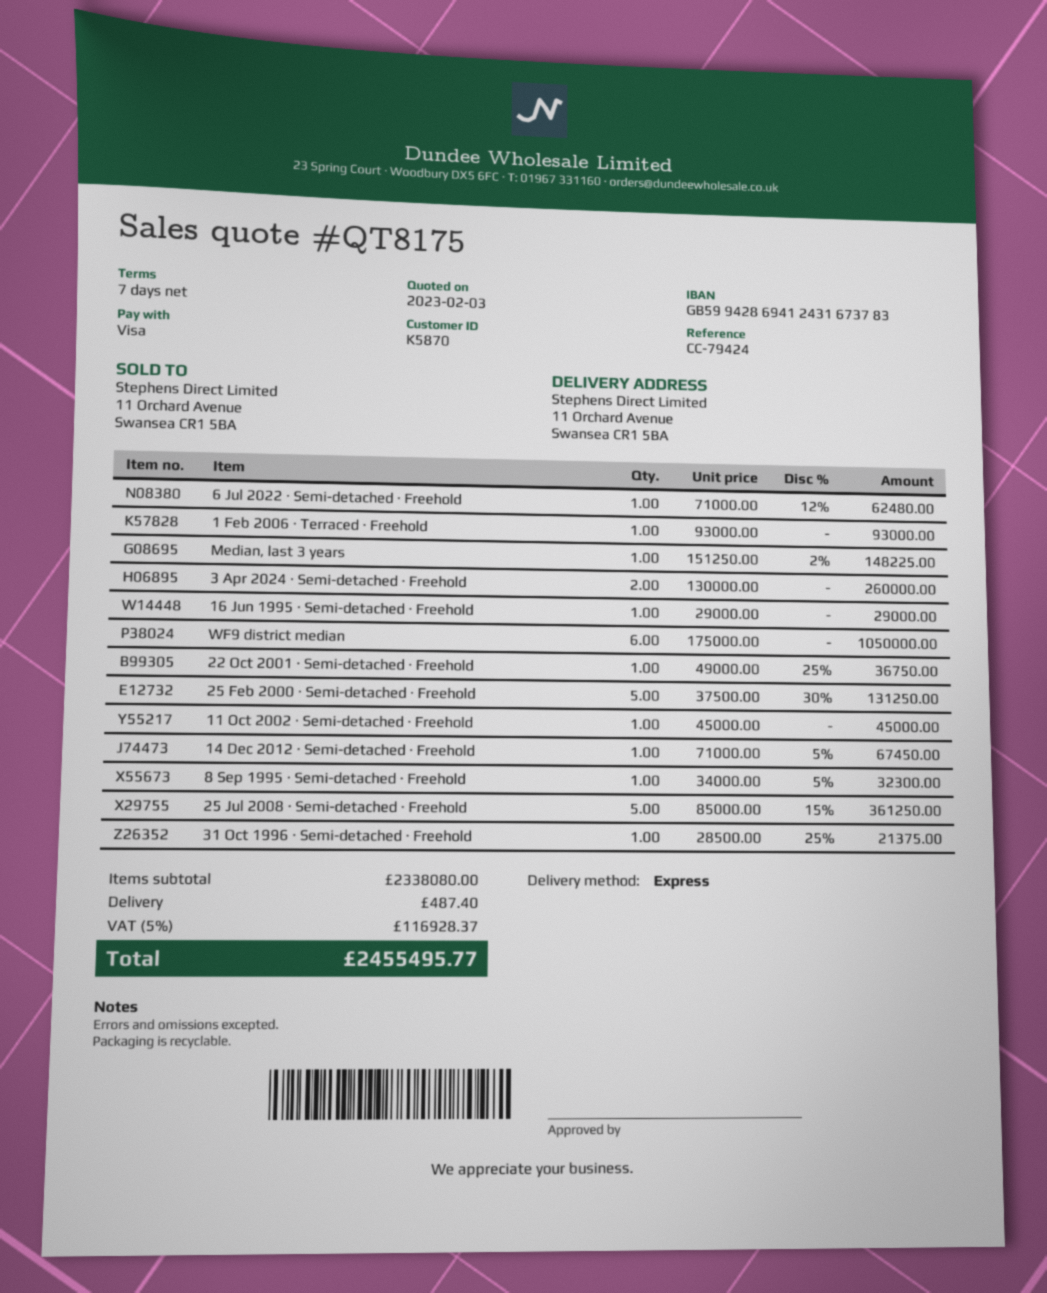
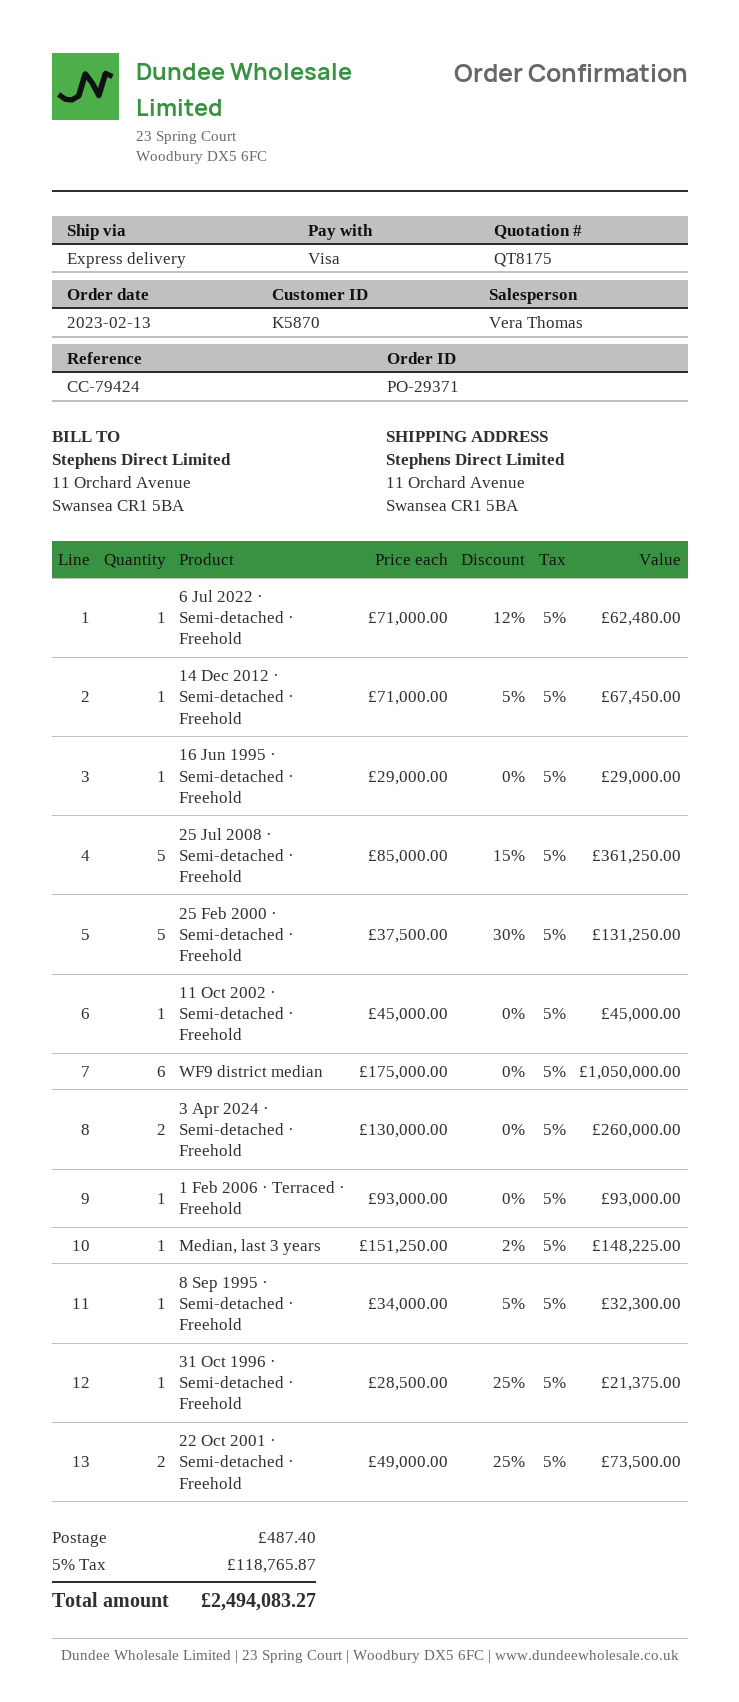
22 Oct 2001 · Semi-detached · Freehold: 1 x 49000.00 - 25% = 36750.00 -> 2 x 49000.00 - 25% = 73500.00
tax: 5% = 116928.37 -> 5% = 118765.87
total: 2455495.77 -> 2494083.27

